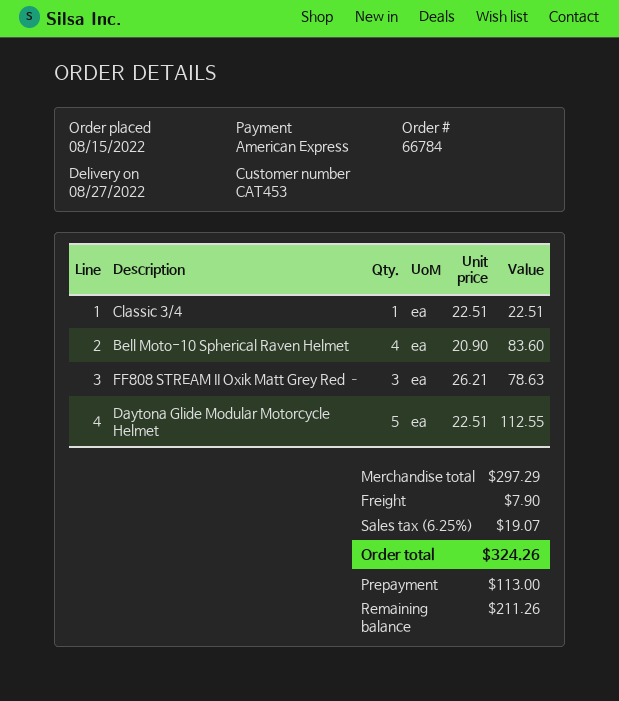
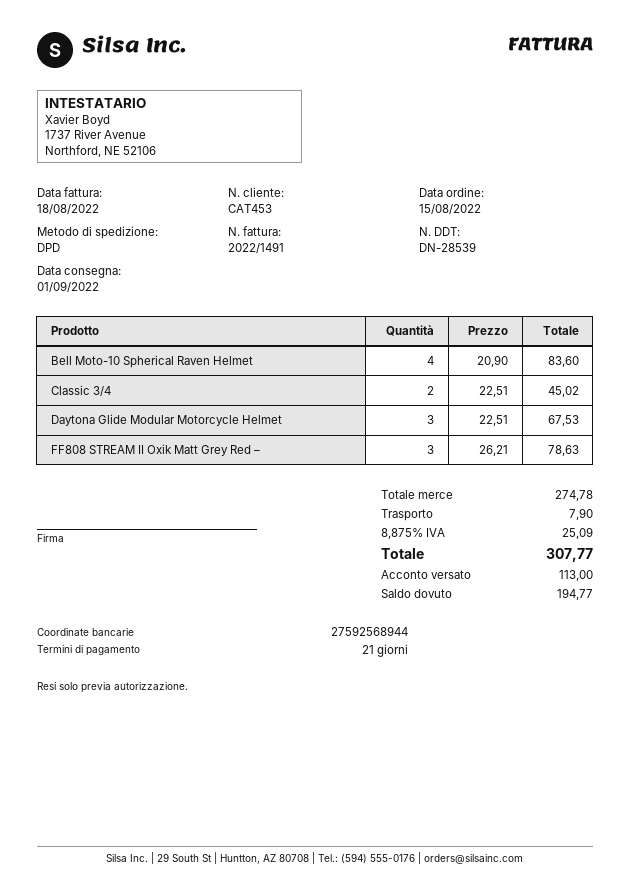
delivery date: 2022-08-27 -> 2022-09-01
Classic 3/4: 1 x 22.51 = 22.51 -> 2 x 22.51 = 45.02
Daytona Glide Modular Motorcycle Helmet: 5 x 22.51 = 112.55 -> 3 x 22.51 = 67.53
subtotal: 297.29 -> 274.78
tax: 6.25% = 19.07 -> 8.875% = 25.09
total: 324.26 -> 307.77
balance: 211.26 -> 194.77

